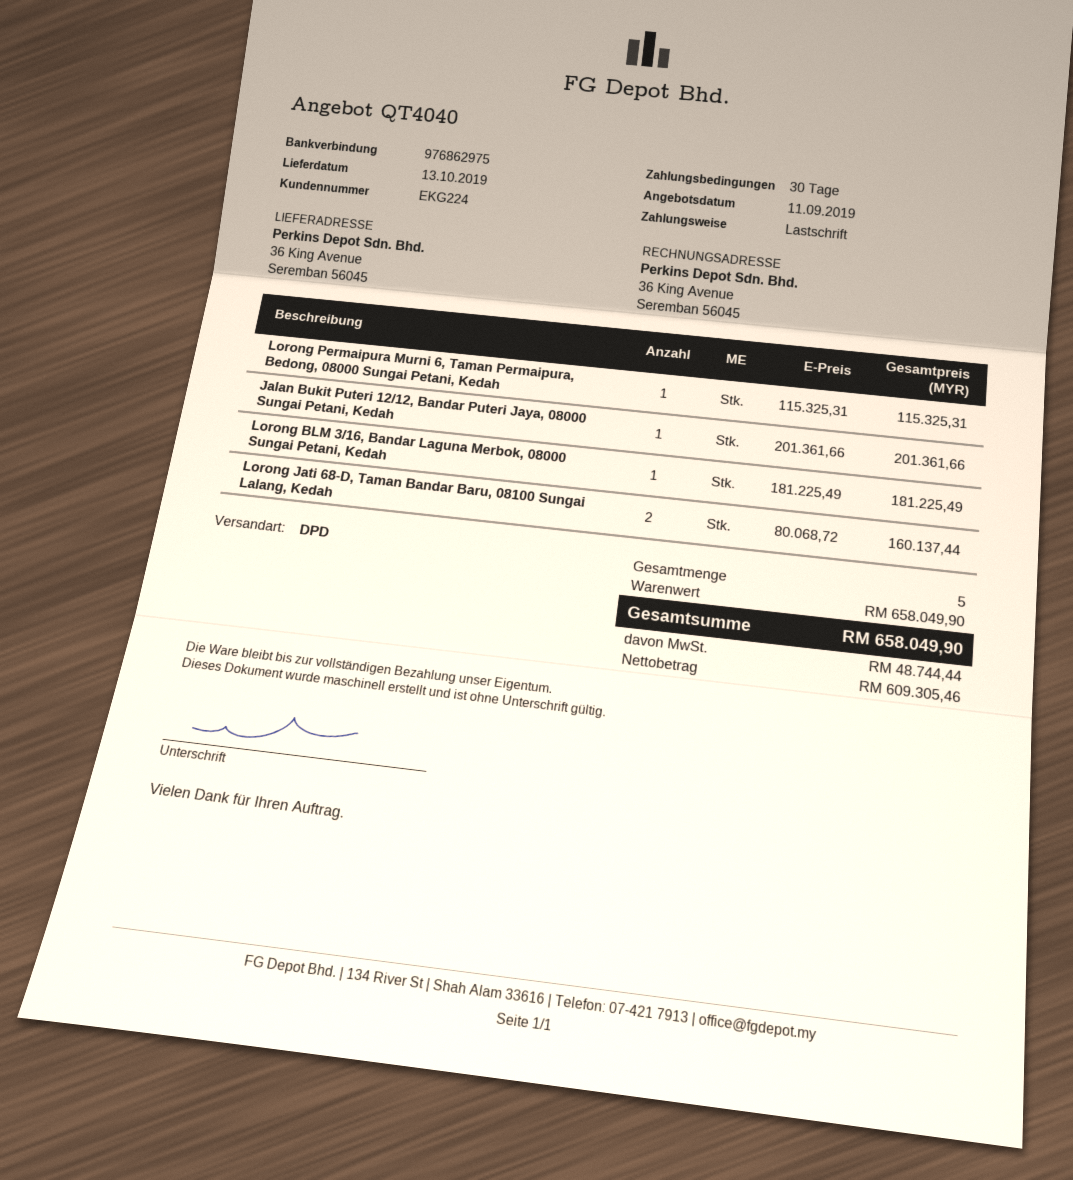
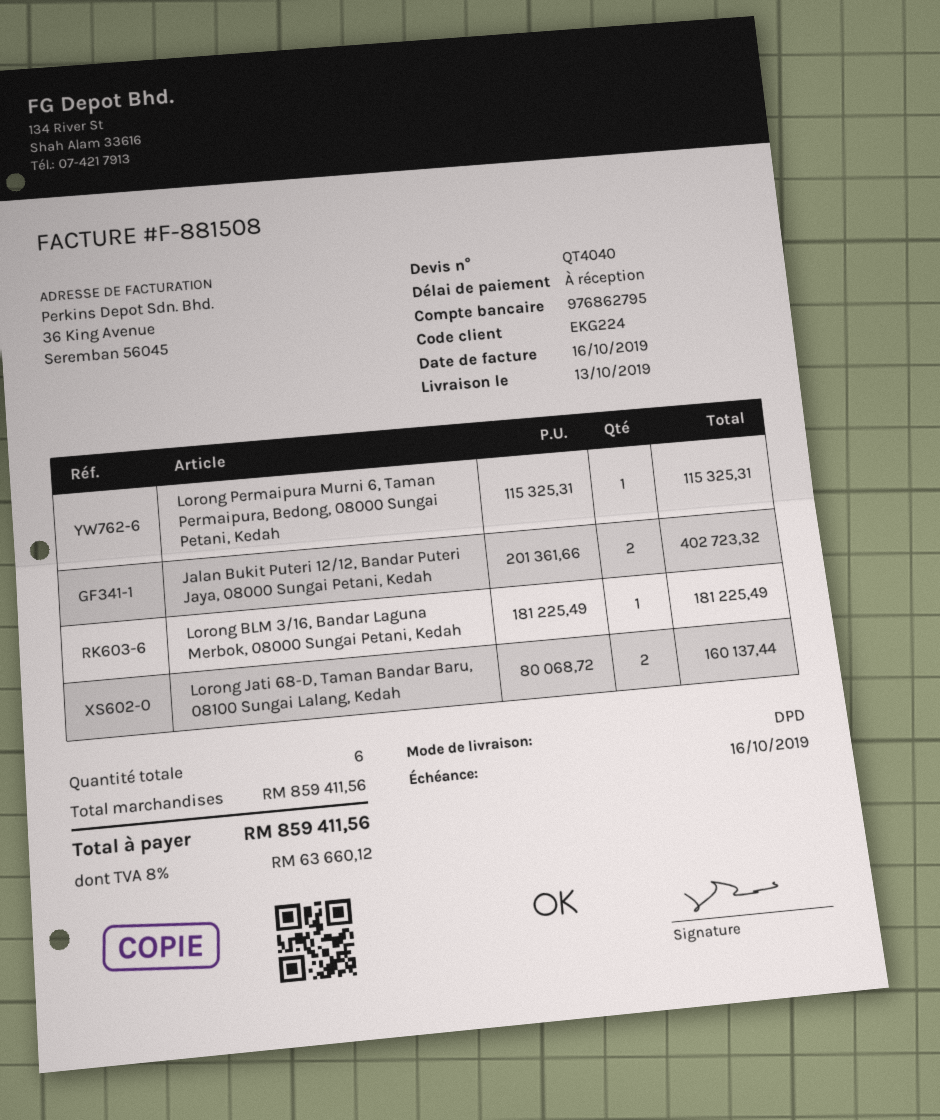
payment terms: 30 days -> on receipt
bank account: 976862975 -> 976862795
Jalan Bukit Puteri 12/12, Bandar Puteri Jaya, 08000 Sungai Petani, Kedah: 1 x 201361.66 = 201361.66 -> 2 x 201361.66 = 402723.32
total quantity: 5 -> 6
subtotal: 658049.90 -> 859411.56
tax: 48744.44 -> 63660.12
total: 658049.90 -> 859411.56

